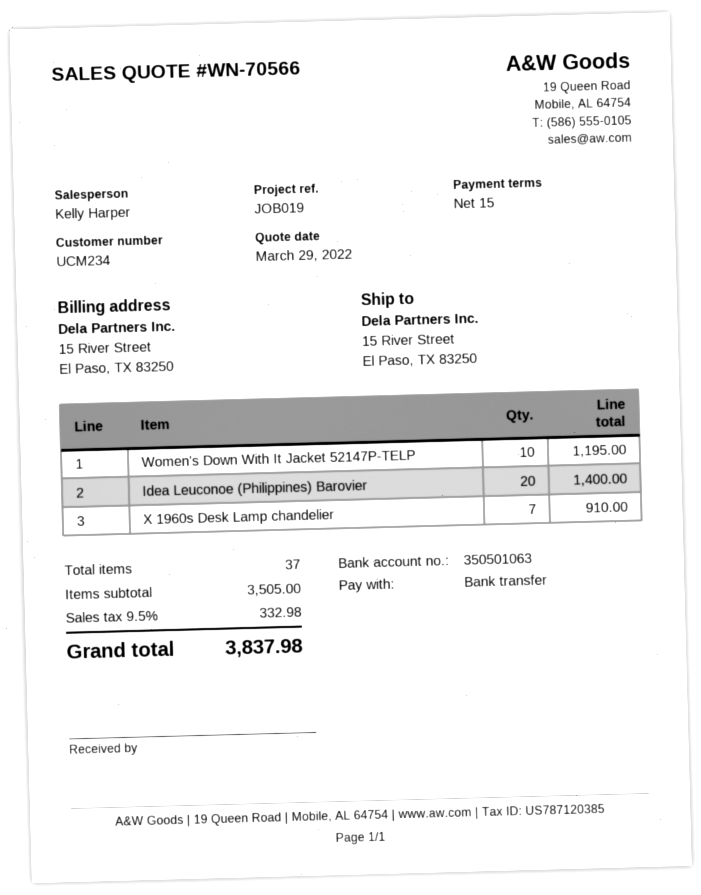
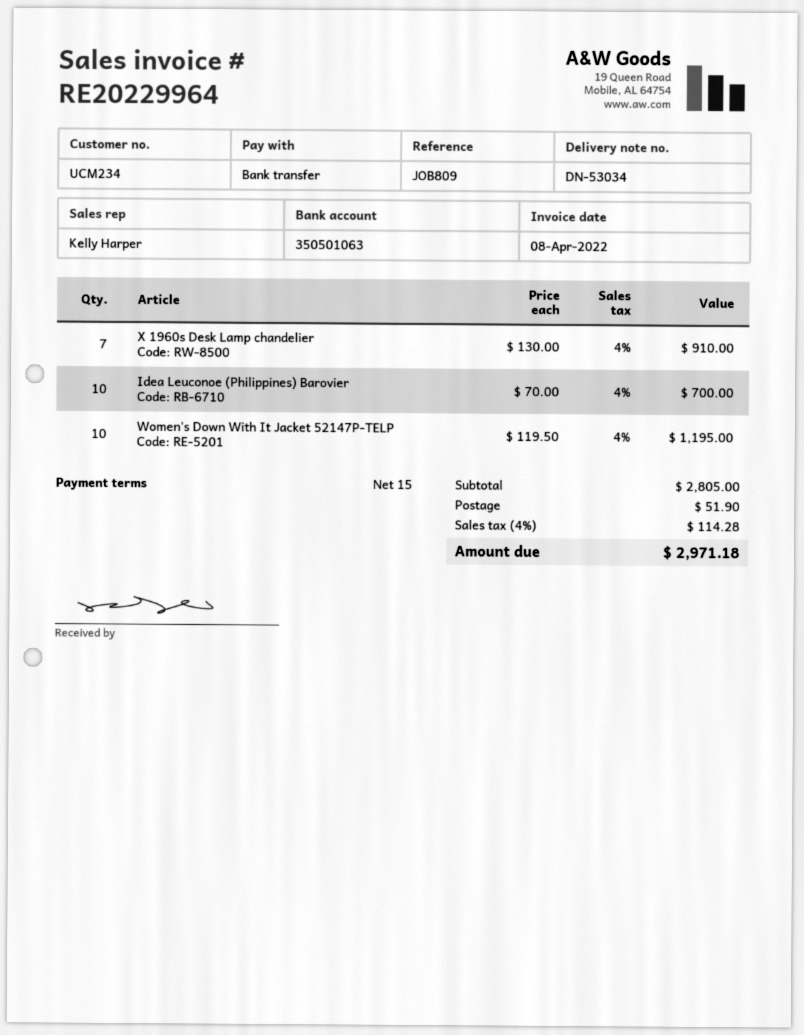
reference: JOB019 -> JOB809
Idea Leuconoe (Philippines) Barovier: 20 for 1400.00 -> 10 for 700.00
subtotal: 3505.00 -> 2805.00
shipping: none -> 51.90
tax: 9.5% = 332.98 -> 4% = 114.28
total: 3837.98 -> 2971.18

